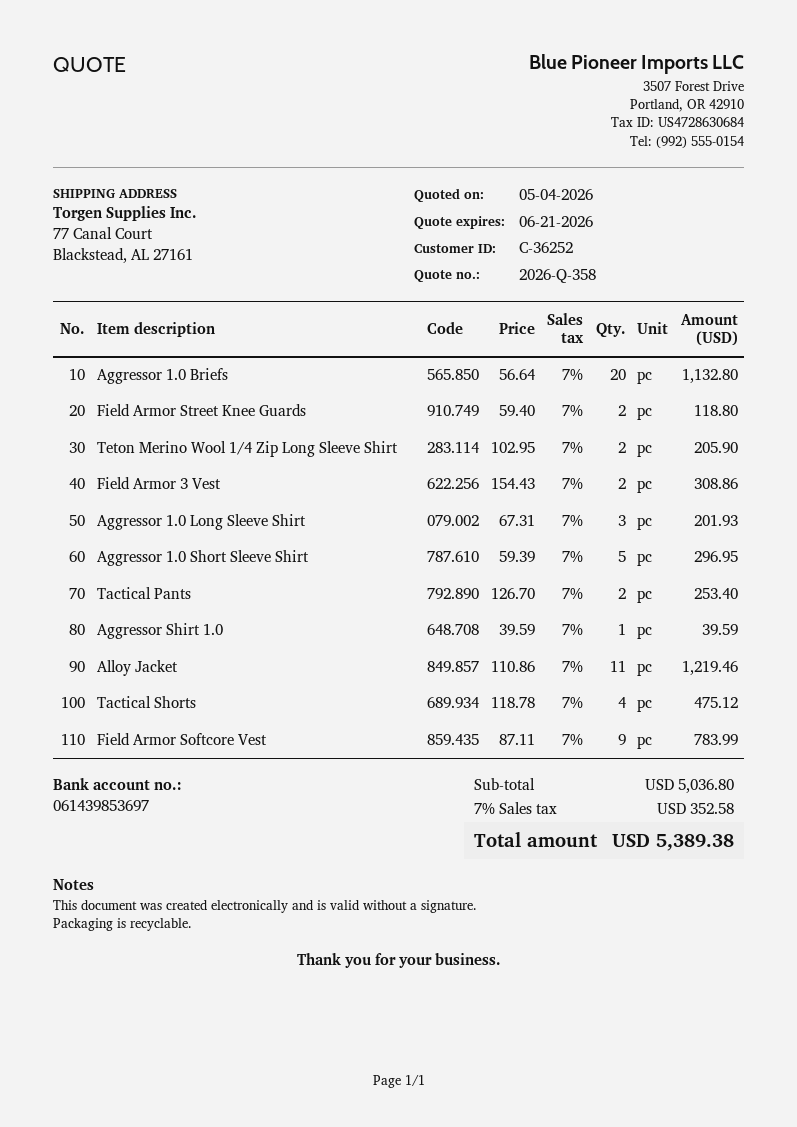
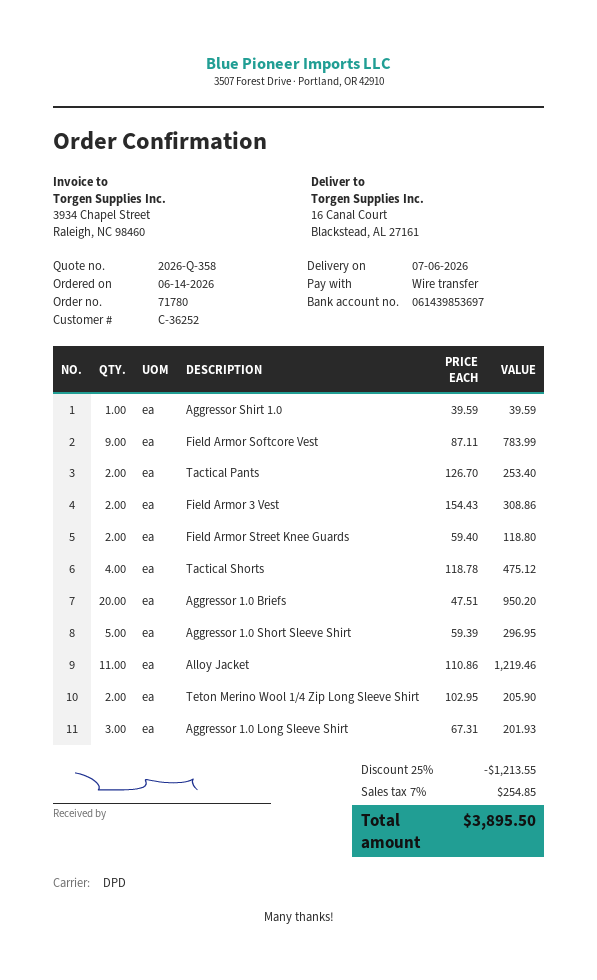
ship to: 77 Canal Court, Blackstead, AL 27161 -> 16 Canal Court, Blackstead, AL 27161
Aggressor 1.0 Briefs: 20 x 56.64 = 1132.80 -> 20 x 47.51 = 950.20
discount: none -> 25% = 1213.55
tax: 7% = 352.58 -> 7% = 254.85
total: 5389.38 -> 3895.50

